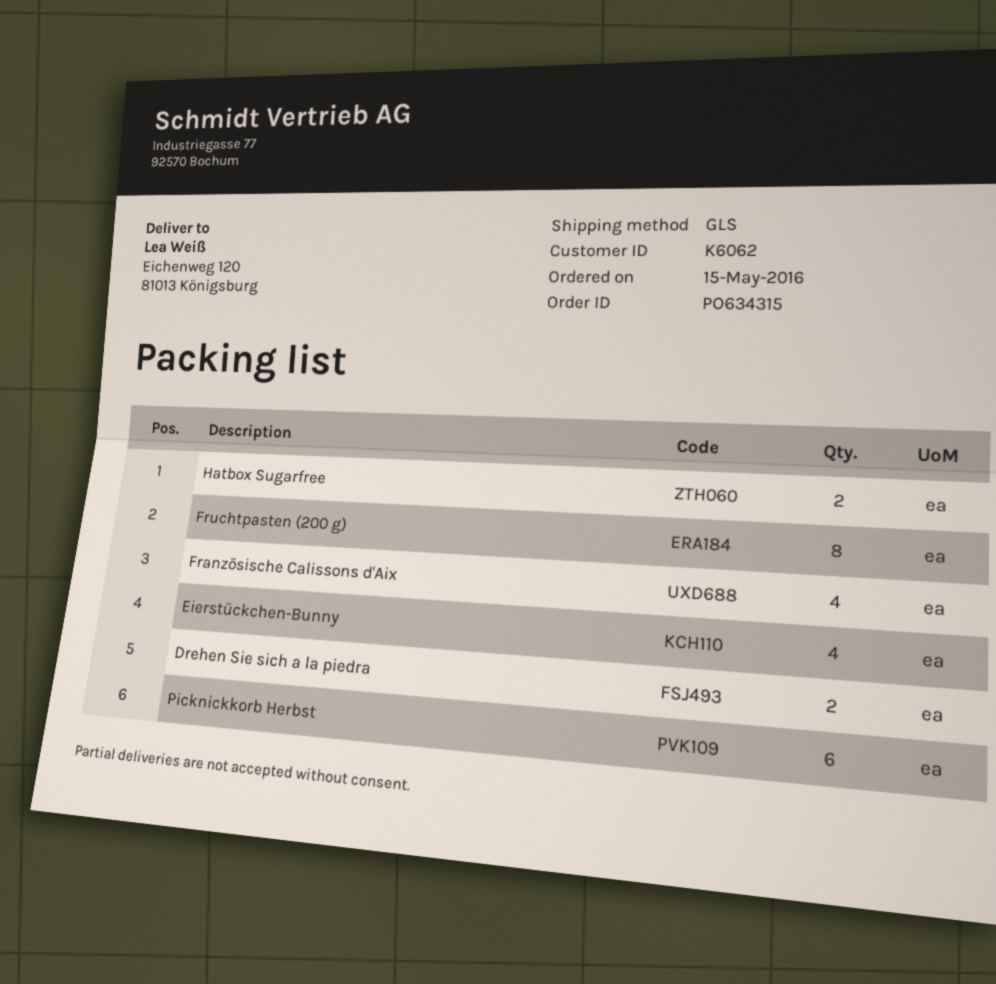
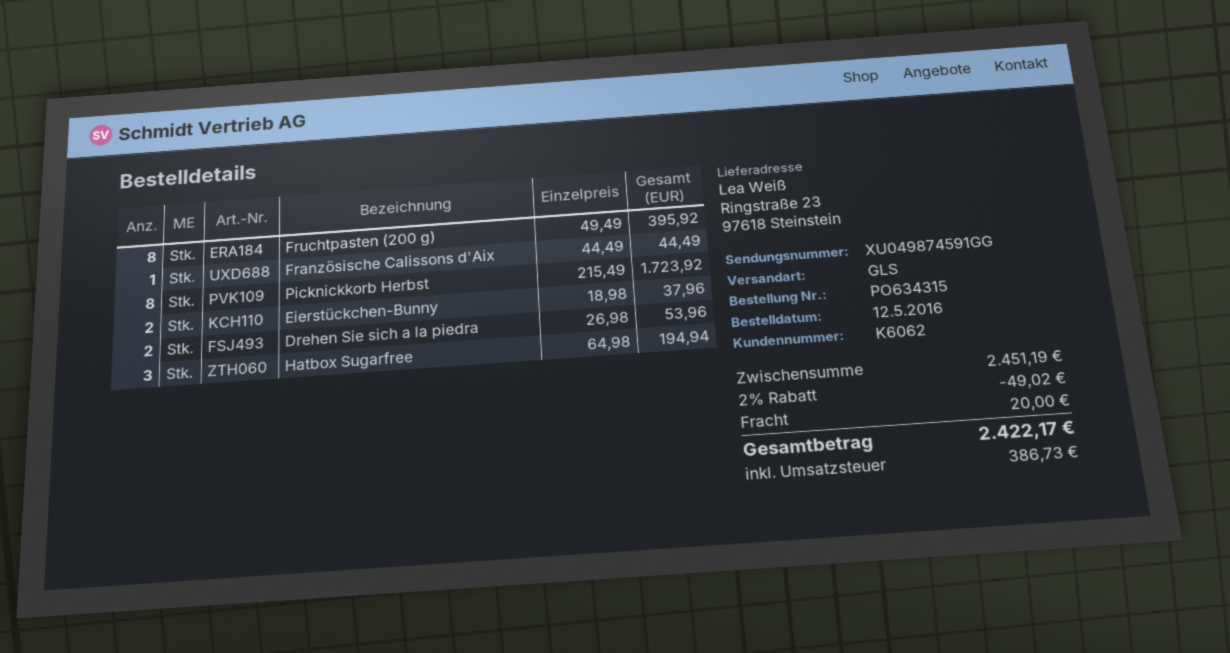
order date: 2016-05-15 -> 2016-05-12
ship to: Eichenweg 120, 81013 Königsburg -> Ringstraße 23, 97618 Steinstein
Hatbox Sugarfree: 2 -> 3
Französische Calissons d'Aix: 4 -> 1
Eierstückchen-Bunny: 4 -> 2
Picknickkorb Herbst: 6 -> 8

